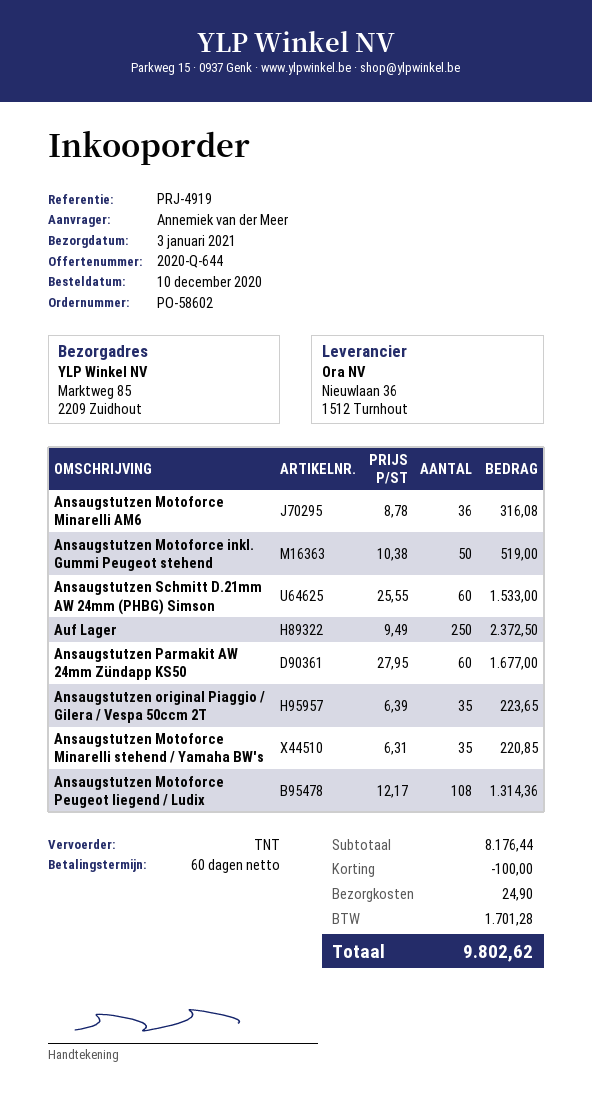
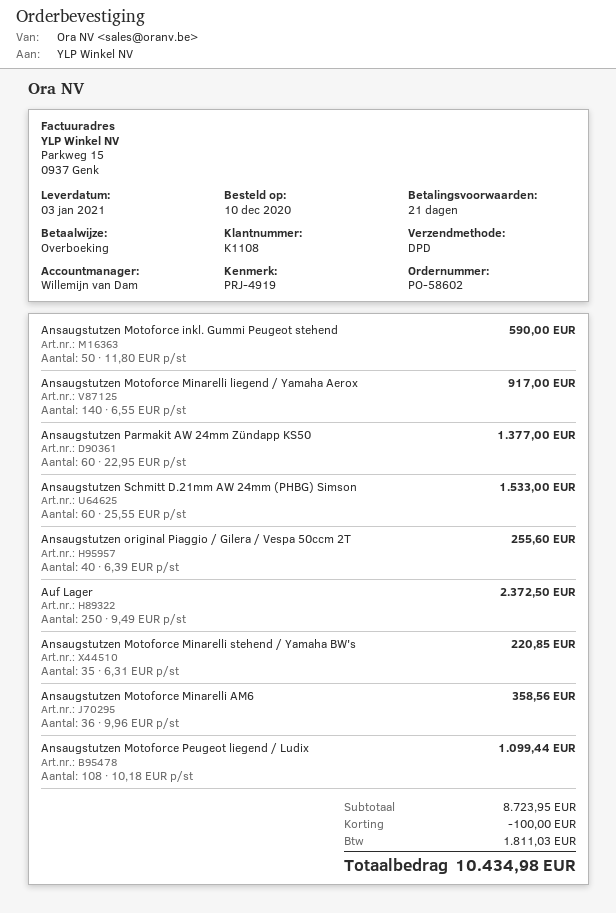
payment terms: 60 days -> 21 days
shipping method: TNT -> DPD
Ansaugstutzen Motoforce Minarelli AM6: 36 x 8.78 = 316.08 -> 36 x 9.96 = 358.56
Ansaugstutzen Motoforce inkl. Gummi Peugeot stehend: 50 x 10.38 = 519.00 -> 50 x 11.80 = 590.00
Ansaugstutzen Parmakit AW 24mm Zündapp KS50: 60 x 27.95 = 1677.00 -> 60 x 22.95 = 1377.00
Ansaugstutzen original Piaggio / Gilera / Vespa 50ccm 2T: 35 x 6.39 = 223.65 -> 40 x 6.39 = 255.60
Ansaugstutzen Motoforce Peugeot liegend / Ludix: 108 x 12.17 = 1314.36 -> 108 x 10.18 = 1099.44
Ansaugstutzen Motoforce Minarelli liegend / Yamaha Aerox: none -> 140 x 6.55 = 917.00
subtotal: 8176.44 -> 8723.95
shipping: 24.90 -> none
tax: 1701.28 -> 1811.03
total: 9802.62 -> 10434.98

